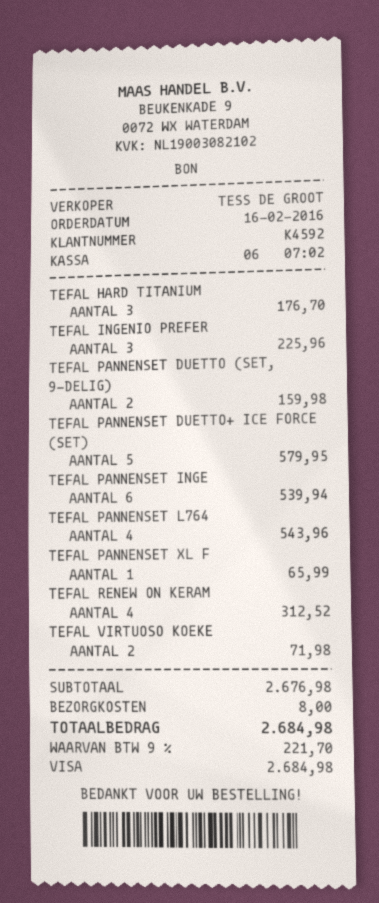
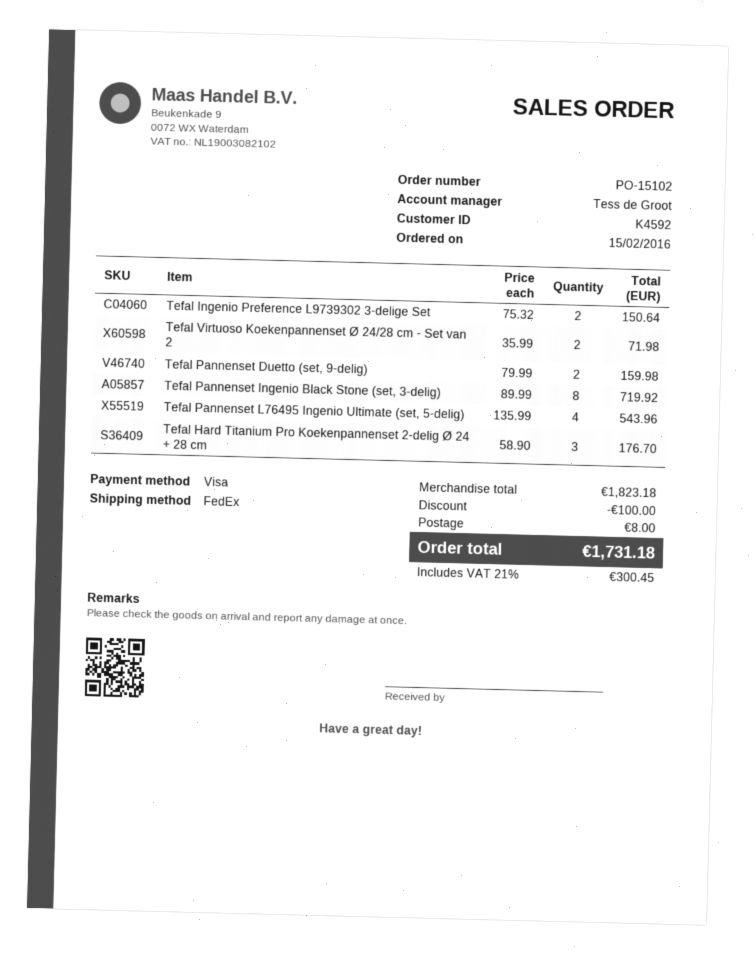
order date: 2016-02-16 -> 2016-02-15
TEFAL INGENIO PREFER: 3 for 225.96 -> 2 for 150.64
TEFAL PANNENSET DUETTO+ ICE FORCE (SET): 5 for 579.95 -> none
TEFAL PANNENSET INGE: 6 for 539.94 -> 8 for 719.92
TEFAL PANNENSET XL F: 1 for 65.99 -> none
TEFAL RENEW ON KERAM: 4 for 312.52 -> none
subtotal: 2676.98 -> 1823.18
discount: none -> 100.00
tax: 9% = 221.70 -> 21% = 300.45
total: 2684.98 -> 1731.18

